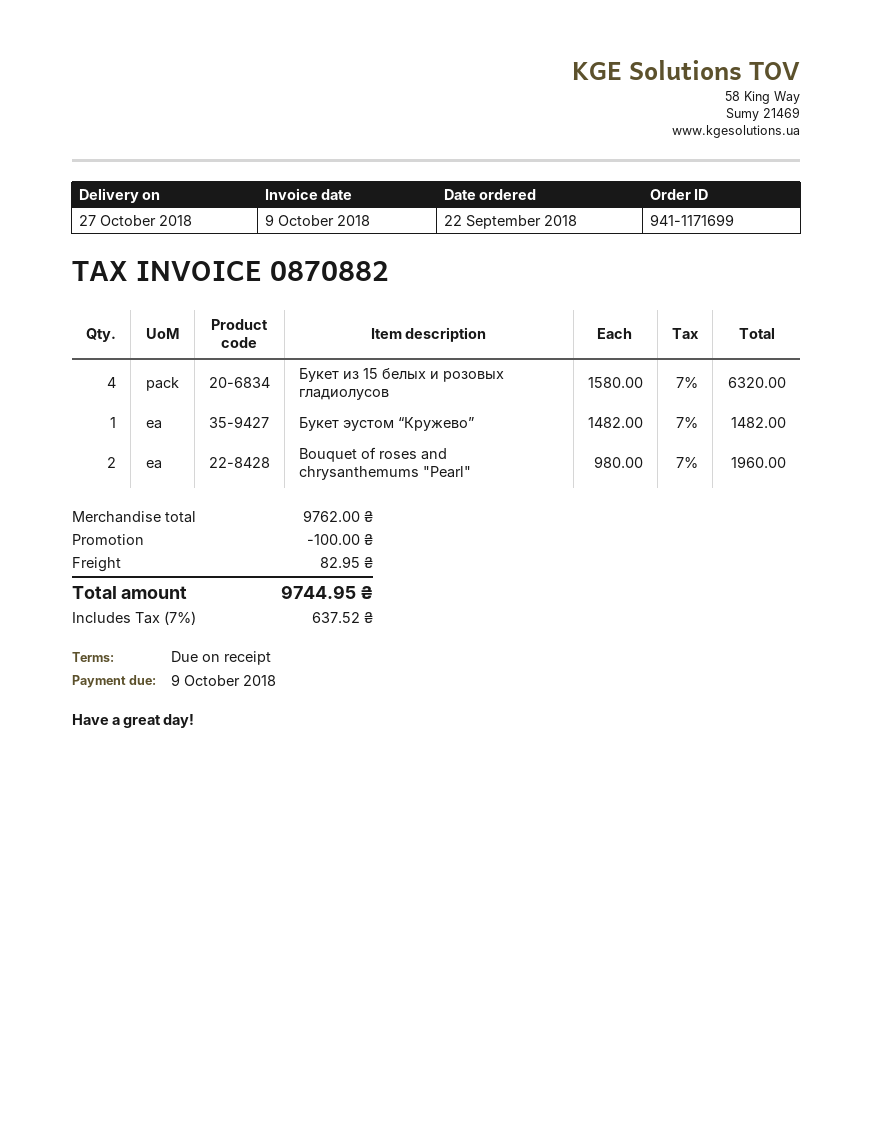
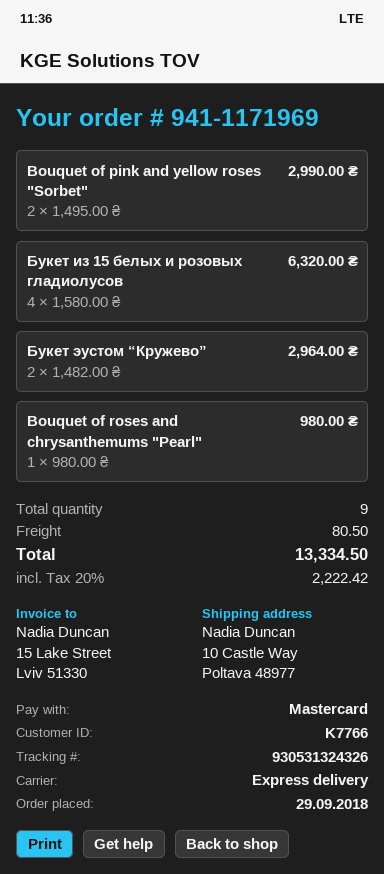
order number: 941-1171699 -> 941-1171969
order date: 2018-09-22 -> 2018-09-29
Букет эустом “Кружево”: 1 x 1482.00 = 1482.00 -> 2 x 1482.00 = 2964.00
Bouquet of roses and chrysanthemums "Pearl": 2 x 980.00 = 1960.00 -> 1 x 980.00 = 980.00
Bouquet of pink and yellow roses "Sorbet": none -> 2 x 1495.00 = 2990.00
discount: 100.00 -> none
shipping: 82.95 -> 80.50
tax: 7% = 637.52 -> 20% = 2222.42
total: 9744.95 -> 13334.50

